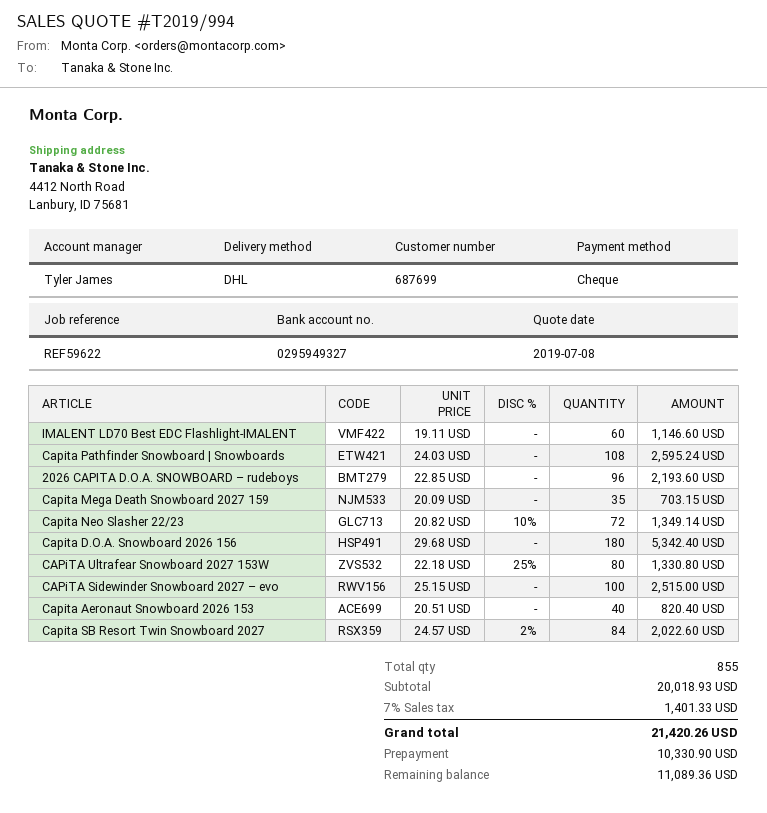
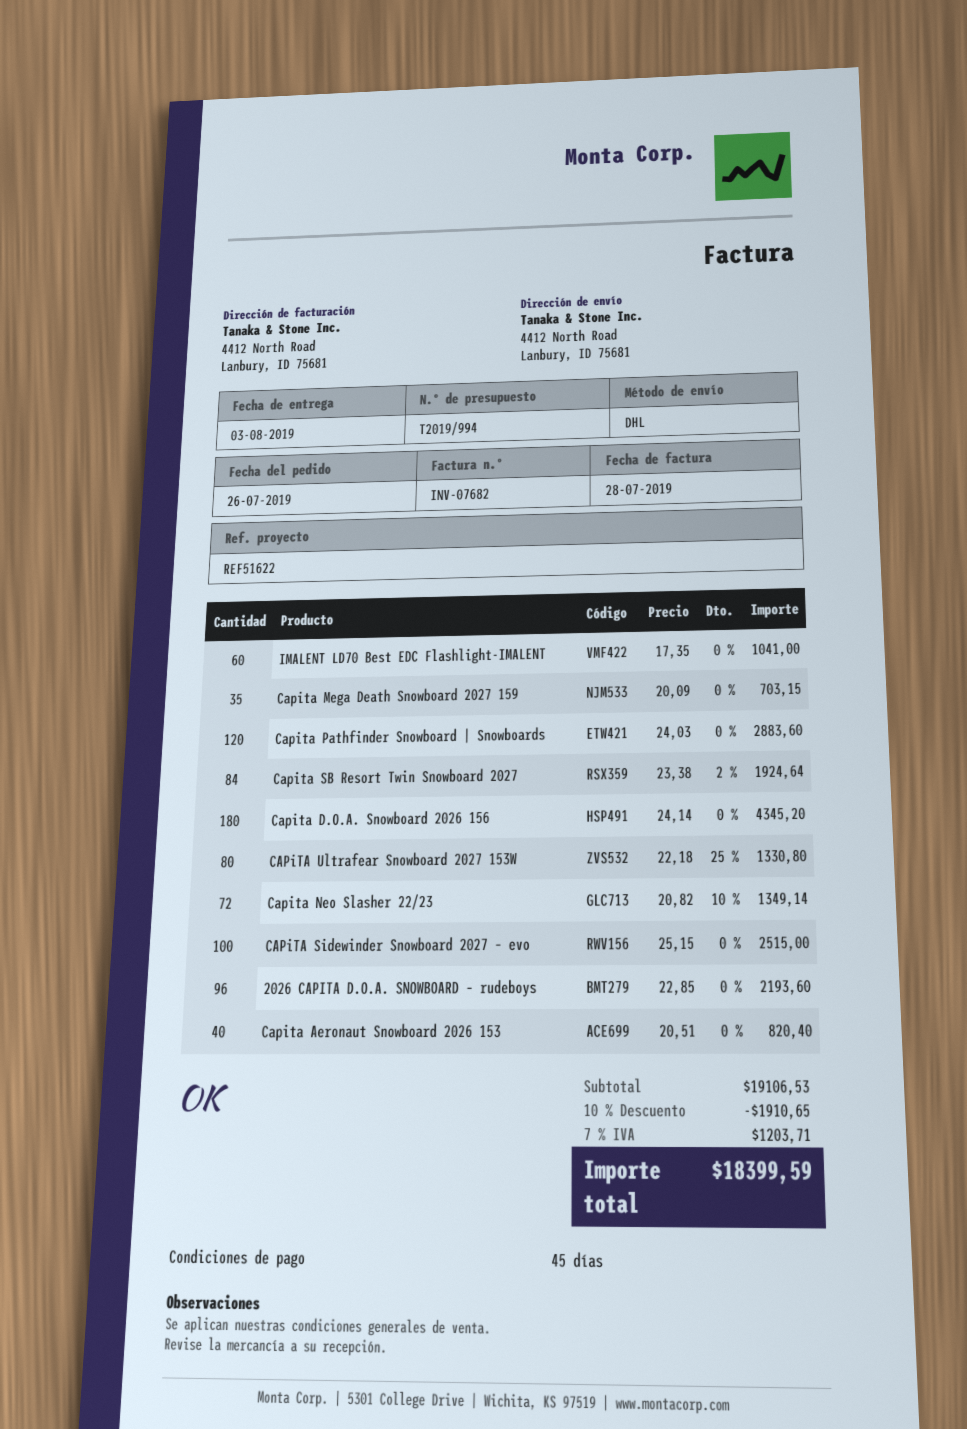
reference: REF59622 -> REF51622
IMALENT LD70 Best EDC Flashlight-IMALENT: 60 x 19.11 = 1146.60 -> 60 x 17.35 = 1041.00
Capita Pathfinder Snowboard | Snowboards: 108 x 24.03 = 2595.24 -> 120 x 24.03 = 2883.60
Capita D.O.A. Snowboard 2026 156: 180 x 29.68 = 5342.40 -> 180 x 24.14 = 4345.20
Capita SB Resort Twin Snowboard 2027: 84 x 24.57 - 2% = 2022.60 -> 84 x 23.38 - 2% = 1924.64
subtotal: 20018.93 -> 19106.53
discount: none -> 10% = 1910.65
tax: 7% = 1401.33 -> 7% = 1203.71
total: 21420.26 -> 18399.59

